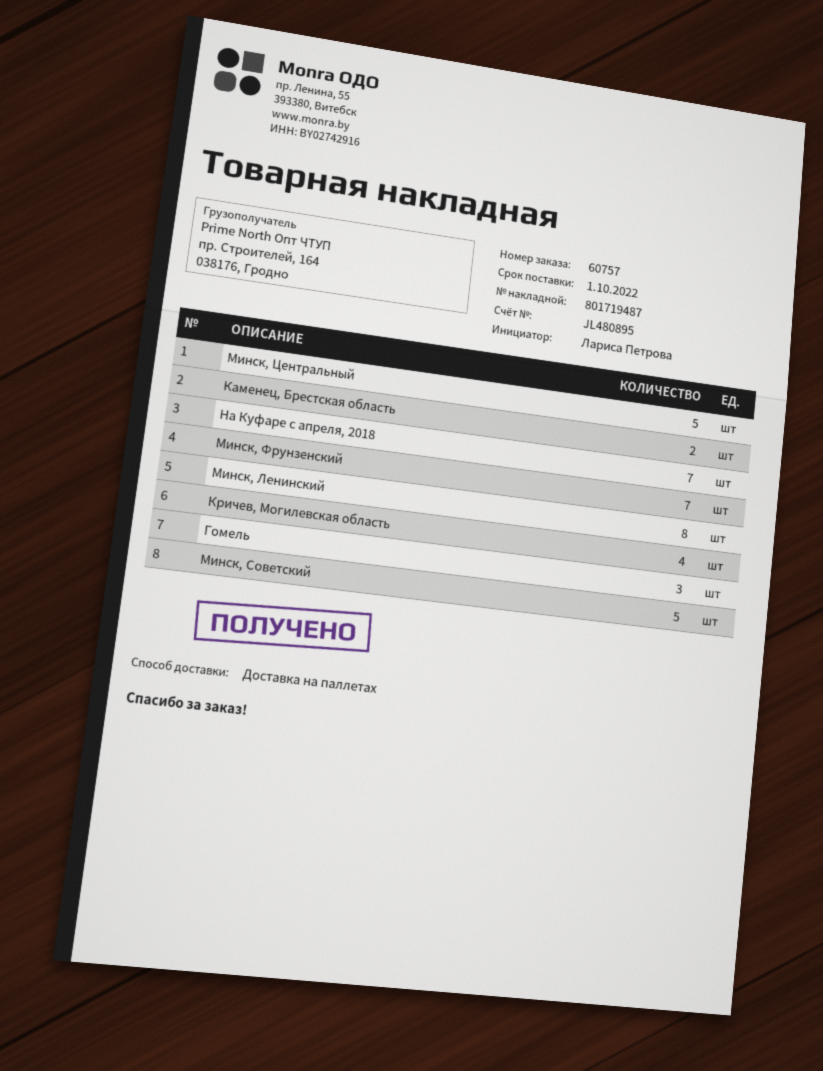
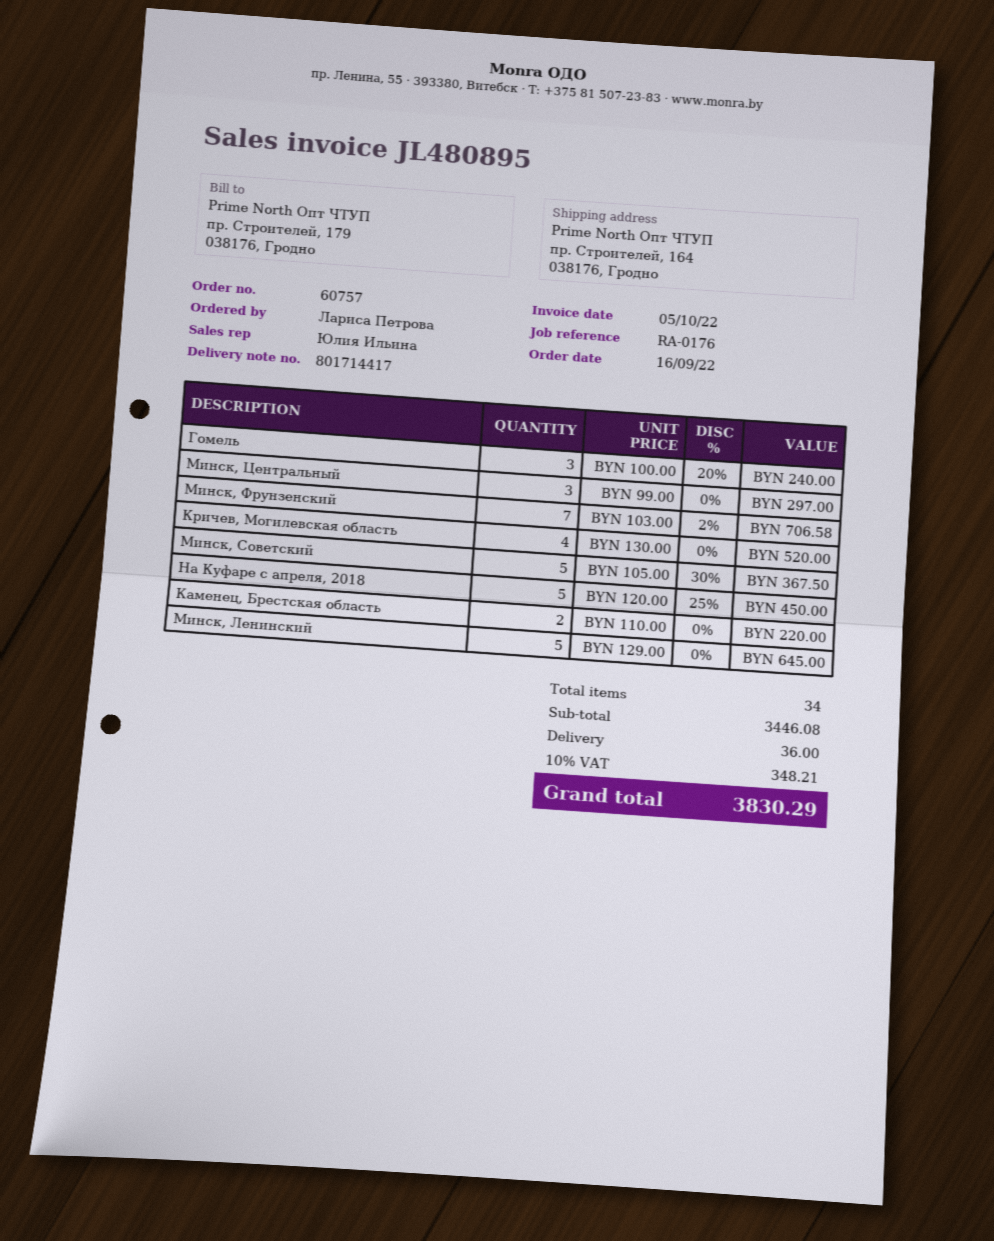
delivery note number: 801719487 -> 801714417
Минск, Центральный: 5 -> 3
На Куфаре с апреля, 2018: 7 -> 5
Минск, Ленинский: 8 -> 5

